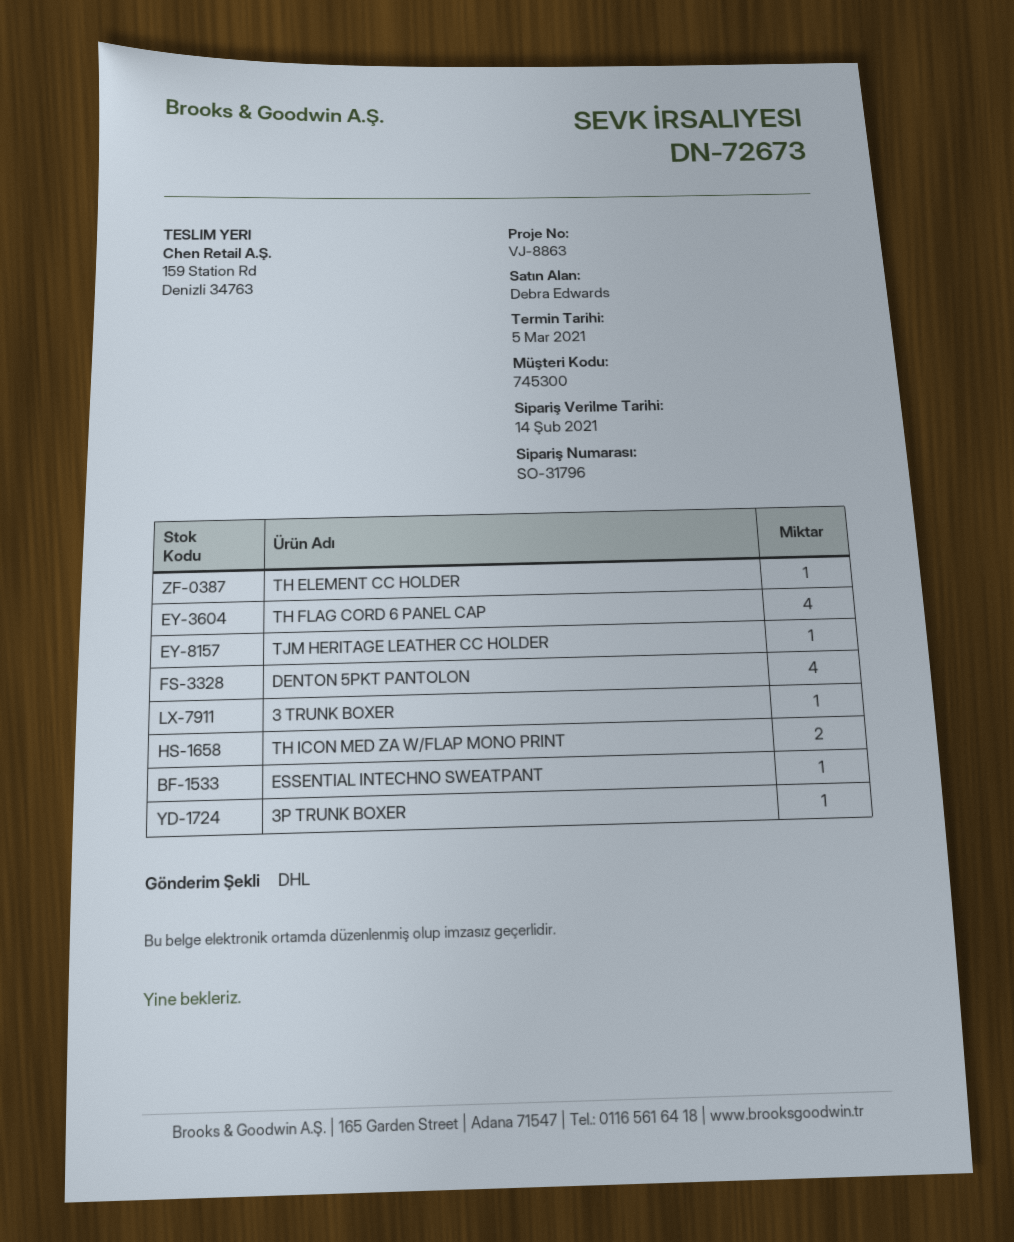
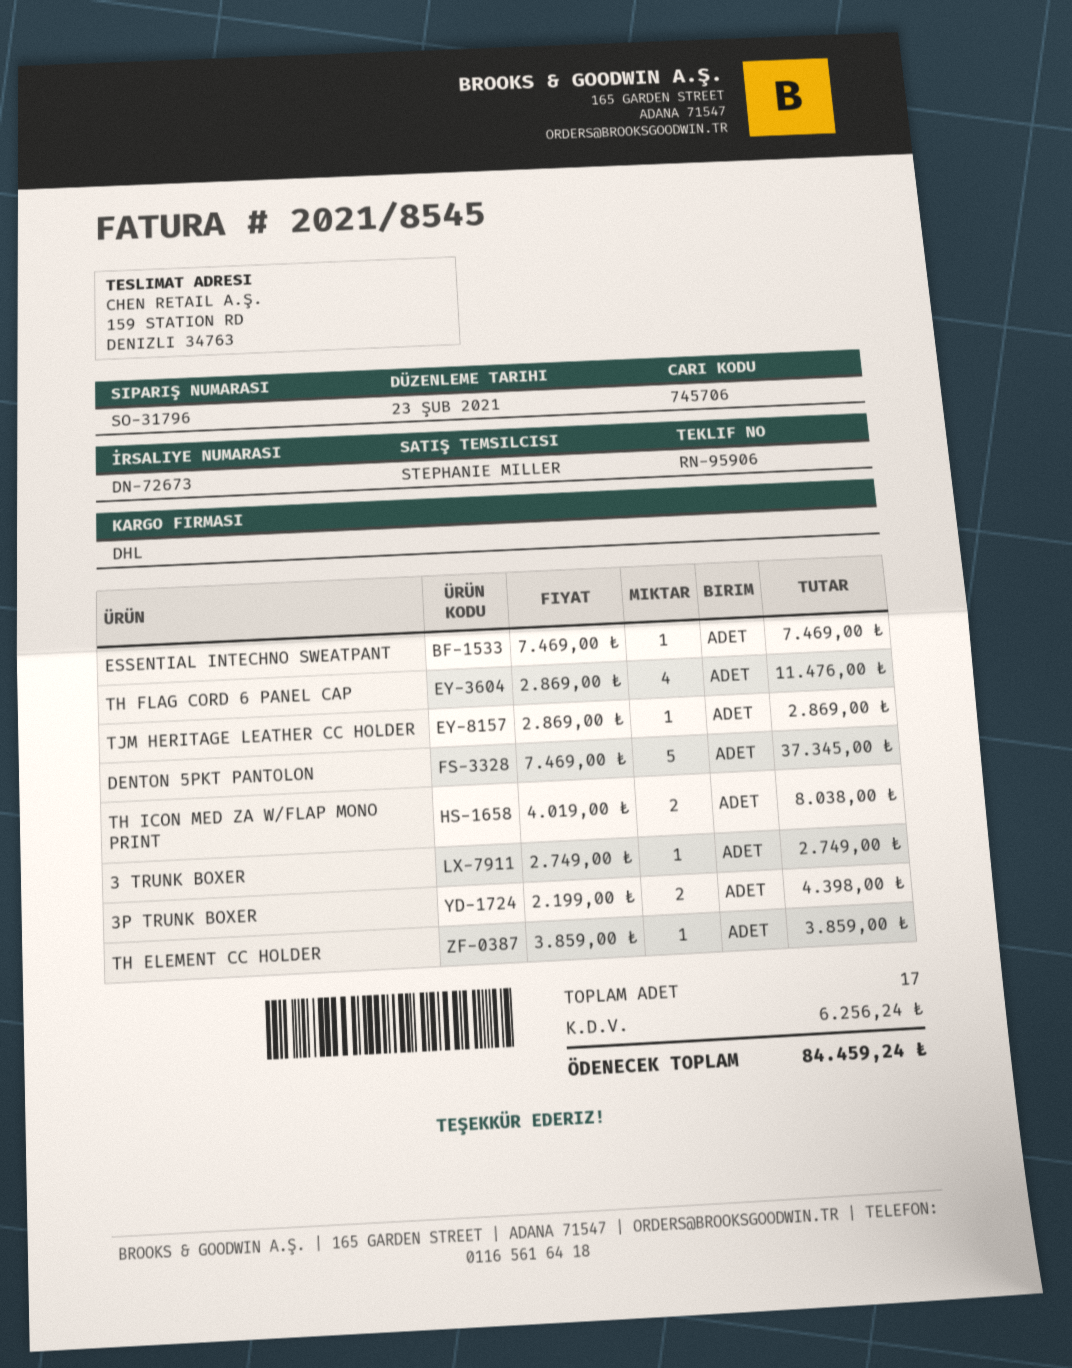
customer number: 745300 -> 745706
DENTON 5PKT PANTOLON: 4 -> 5
3P TRUNK BOXER: 1 -> 2

